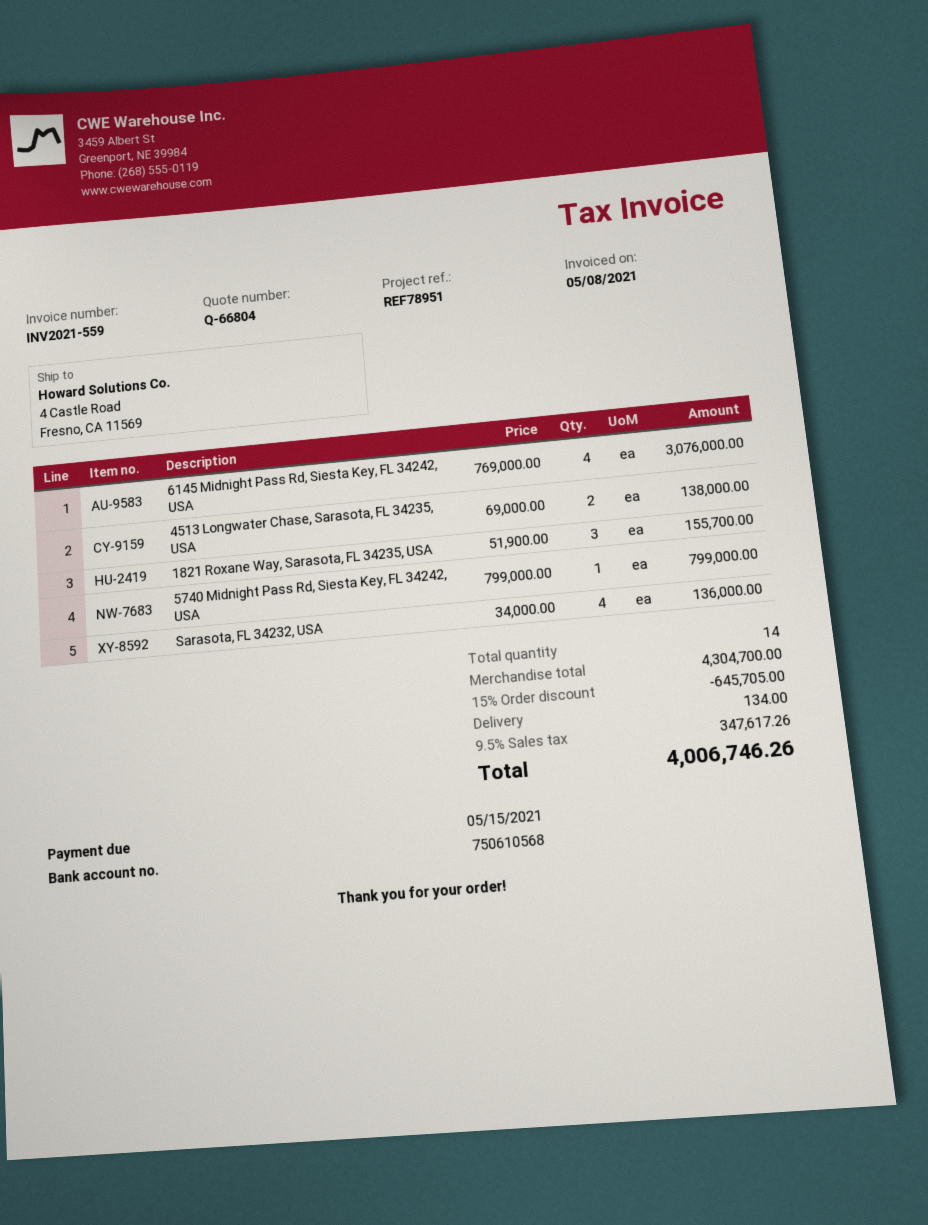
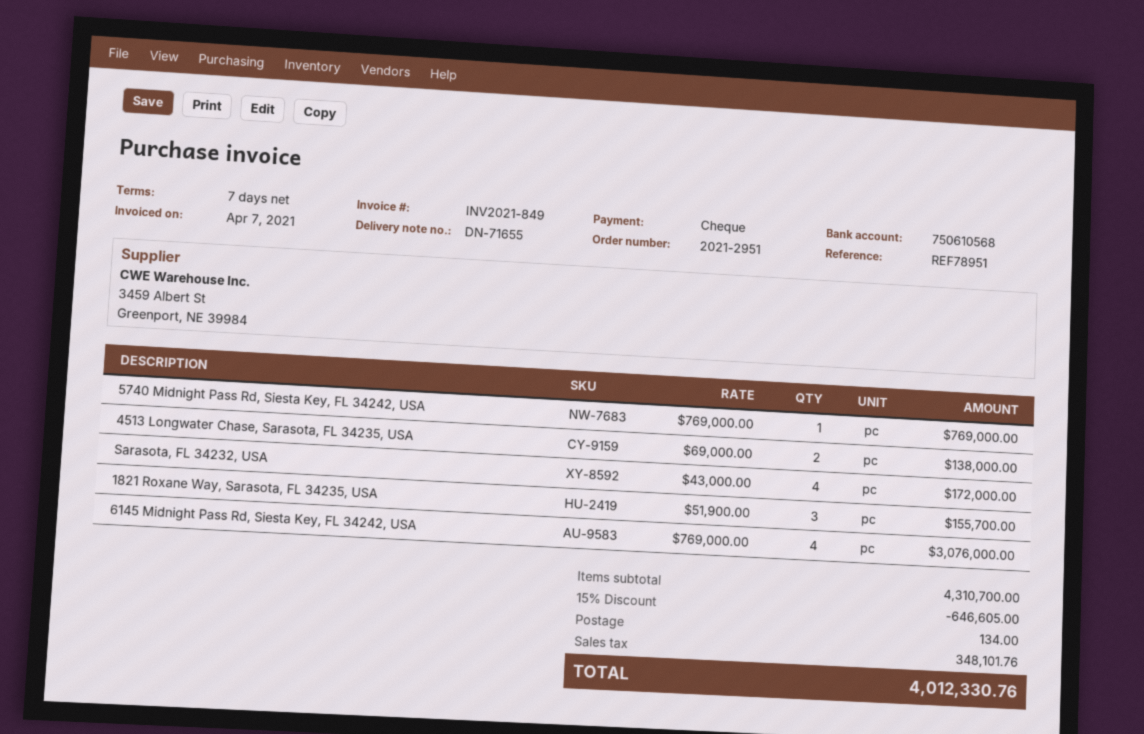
invoice number: INV2021-559 -> INV2021-849
invoice date: 2021-05-08 -> 2021-04-07
5740 Midnight Pass Rd, Siesta Key, FL 34242, USA: 1 x 799000.00 = 799000.00 -> 1 x 769000.00 = 769000.00
Sarasota, FL 34232, USA: 4 x 34000.00 = 136000.00 -> 4 x 43000.00 = 172000.00
subtotal: 4304700.00 -> 4310700.00
discount: 15% = 645705.00 -> 15% = 646605.00
tax: 347617.26 -> 348101.76
total: 4006746.26 -> 4012330.76

